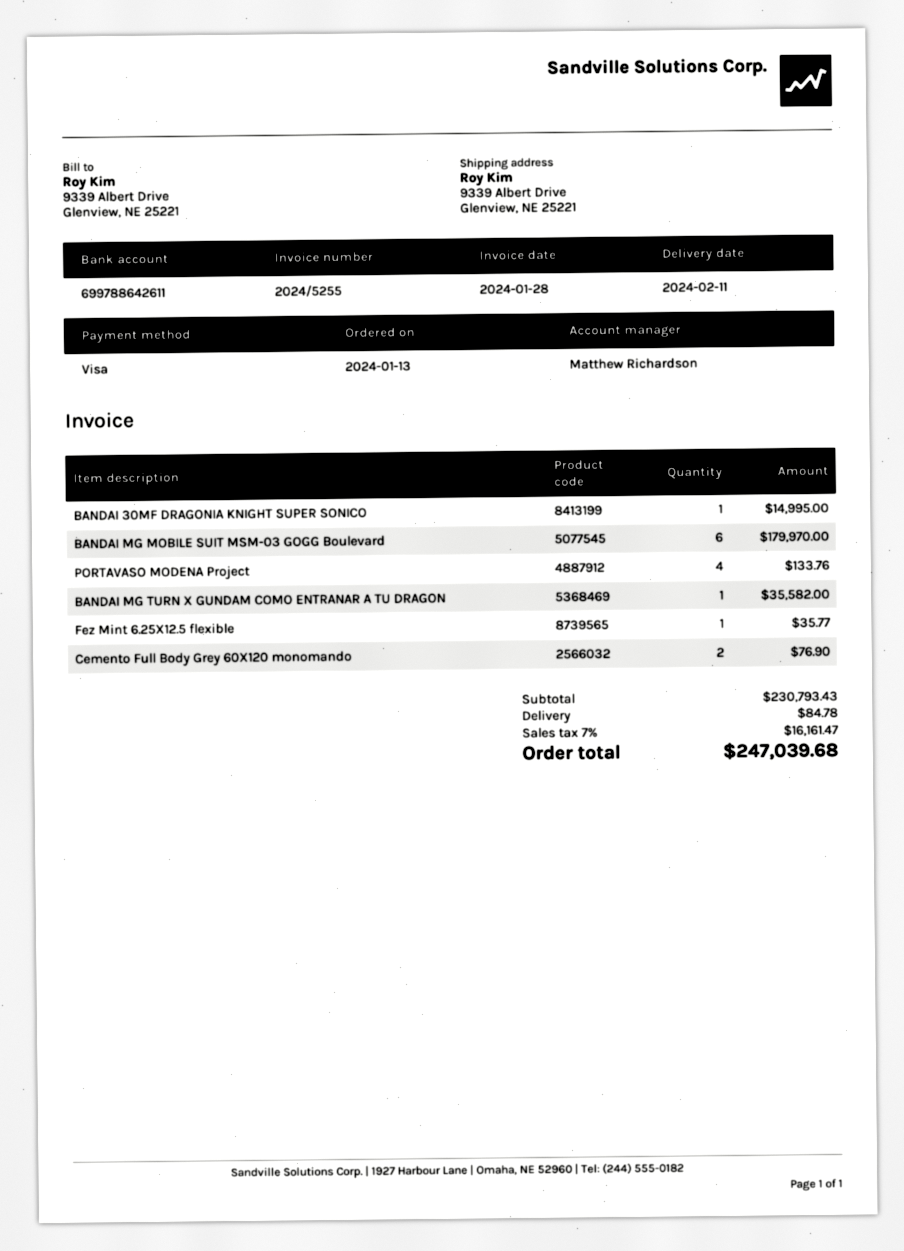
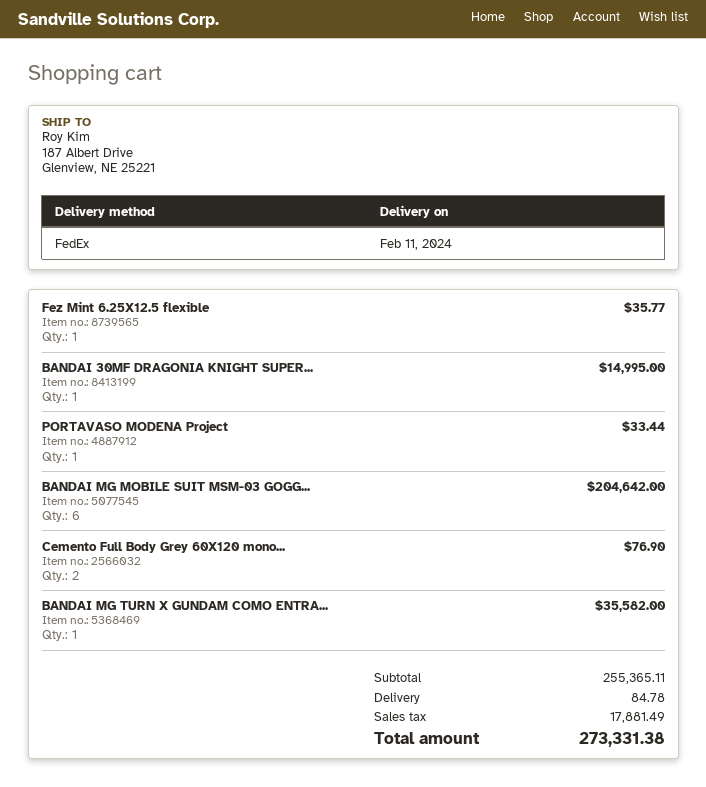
ship to: 9339 Albert Drive, Glenview, NE 25221 -> 187 Albert Drive, Glenview, NE 25221
BANDAI MG MOBILE SUIT MSM-03 GOGG Boulevard: 6 for 179970.00 -> 6 for 204642.00
PORTAVASO MODENA Project: 4 for 133.76 -> 1 for 33.44
subtotal: 230793.43 -> 255365.11
tax: 16161.47 -> 17881.49
total: 247039.68 -> 273331.38

